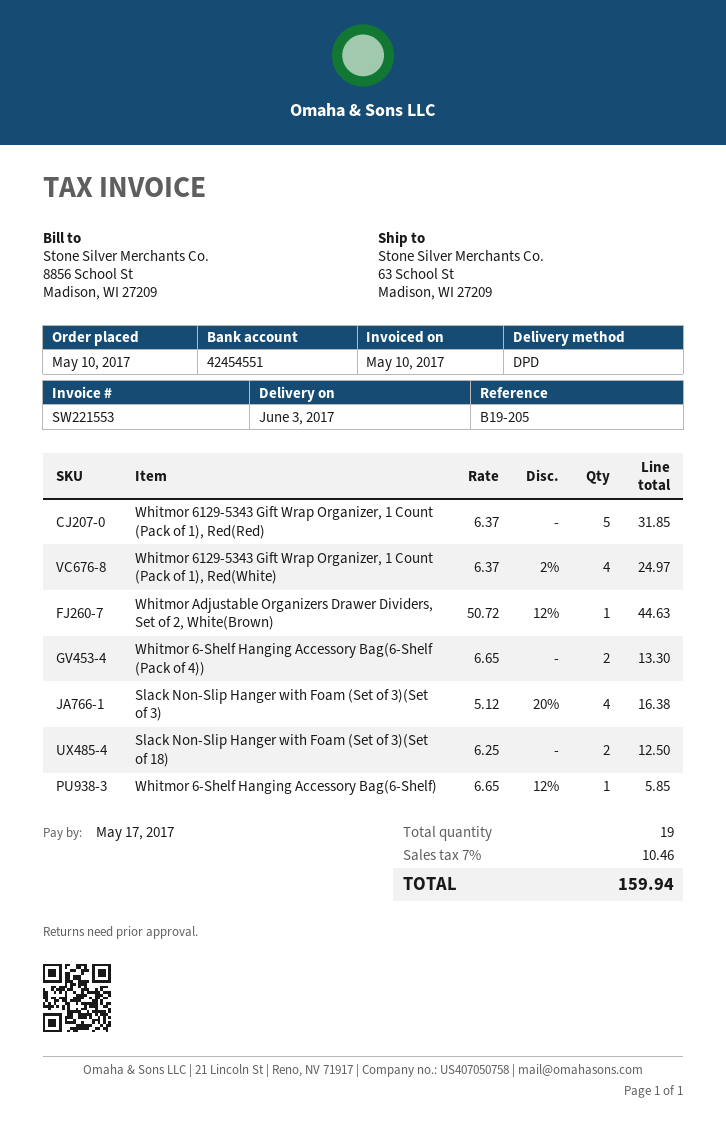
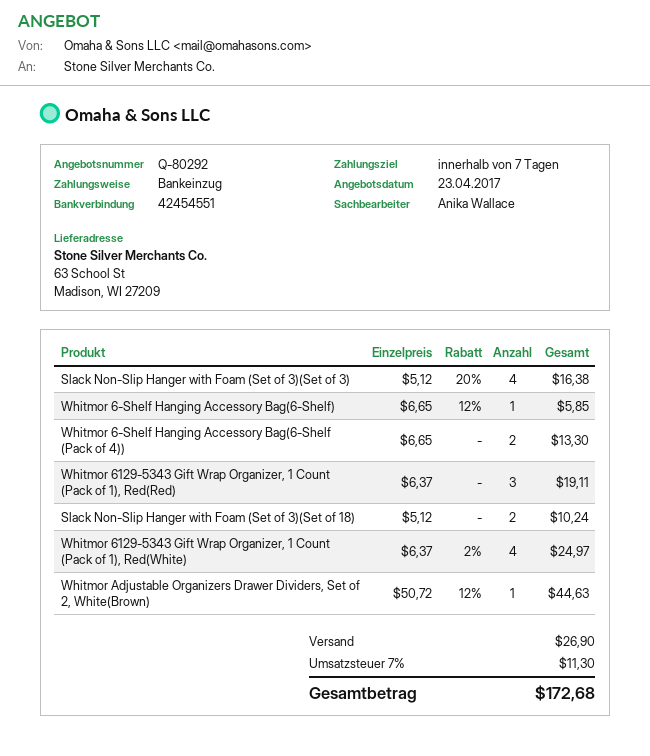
Whitmor 6129-5343 Gift Wrap Organizer, 1 Count (Pack of 1), Red(Red): 5 x 6.37 = 31.85 -> 3 x 6.37 = 19.11
Slack Non-Slip Hanger with Foam (Set of 3)(Set of 18): 2 x 6.25 = 12.50 -> 2 x 5.12 = 10.24
shipping: none -> 26.90
tax: 7% = 10.46 -> 7% = 11.30
total: 159.94 -> 172.68

